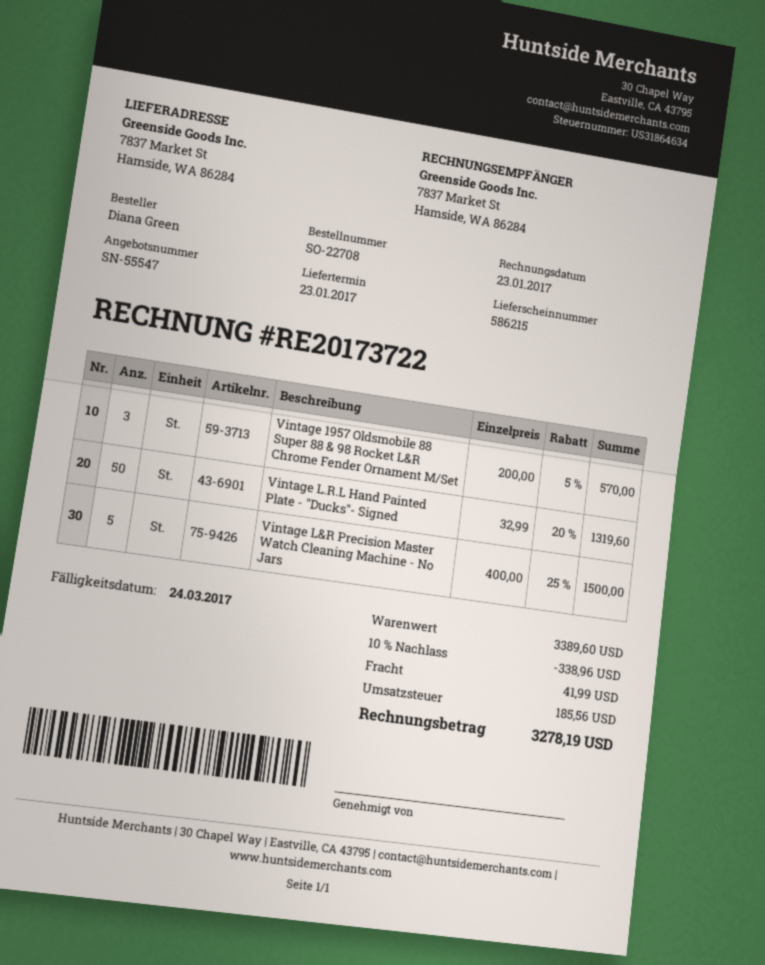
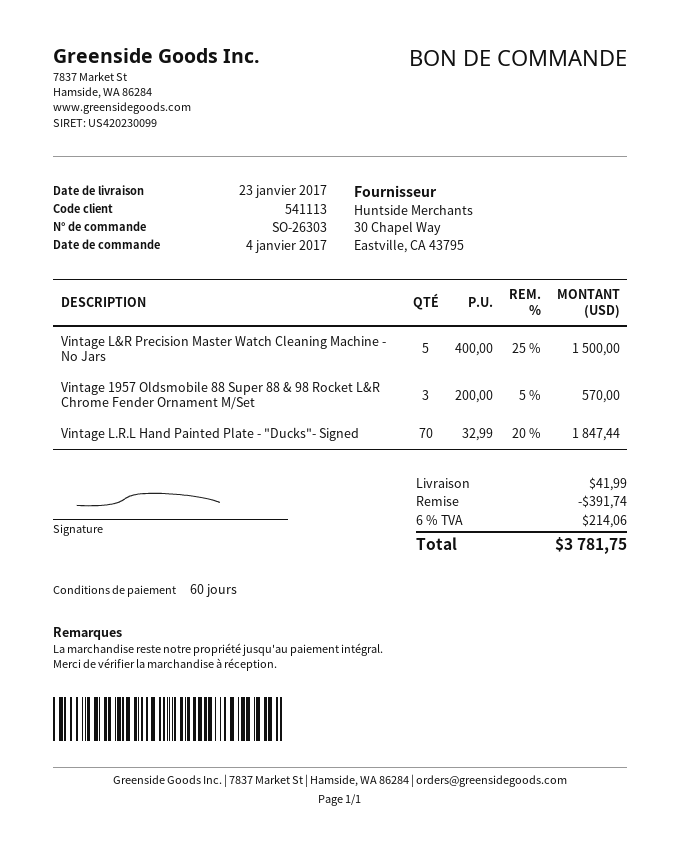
order number: SO-22708 -> SO-26303
Vintage L.R.L Hand Painted Plate - "Ducks"- Signed: 50 x 32.99 - 20% = 1319.60 -> 70 x 32.99 - 20% = 1847.44
discount: 338.96 -> 391.74
tax: 185.56 -> 214.06
total: 3278.19 -> 3781.75

